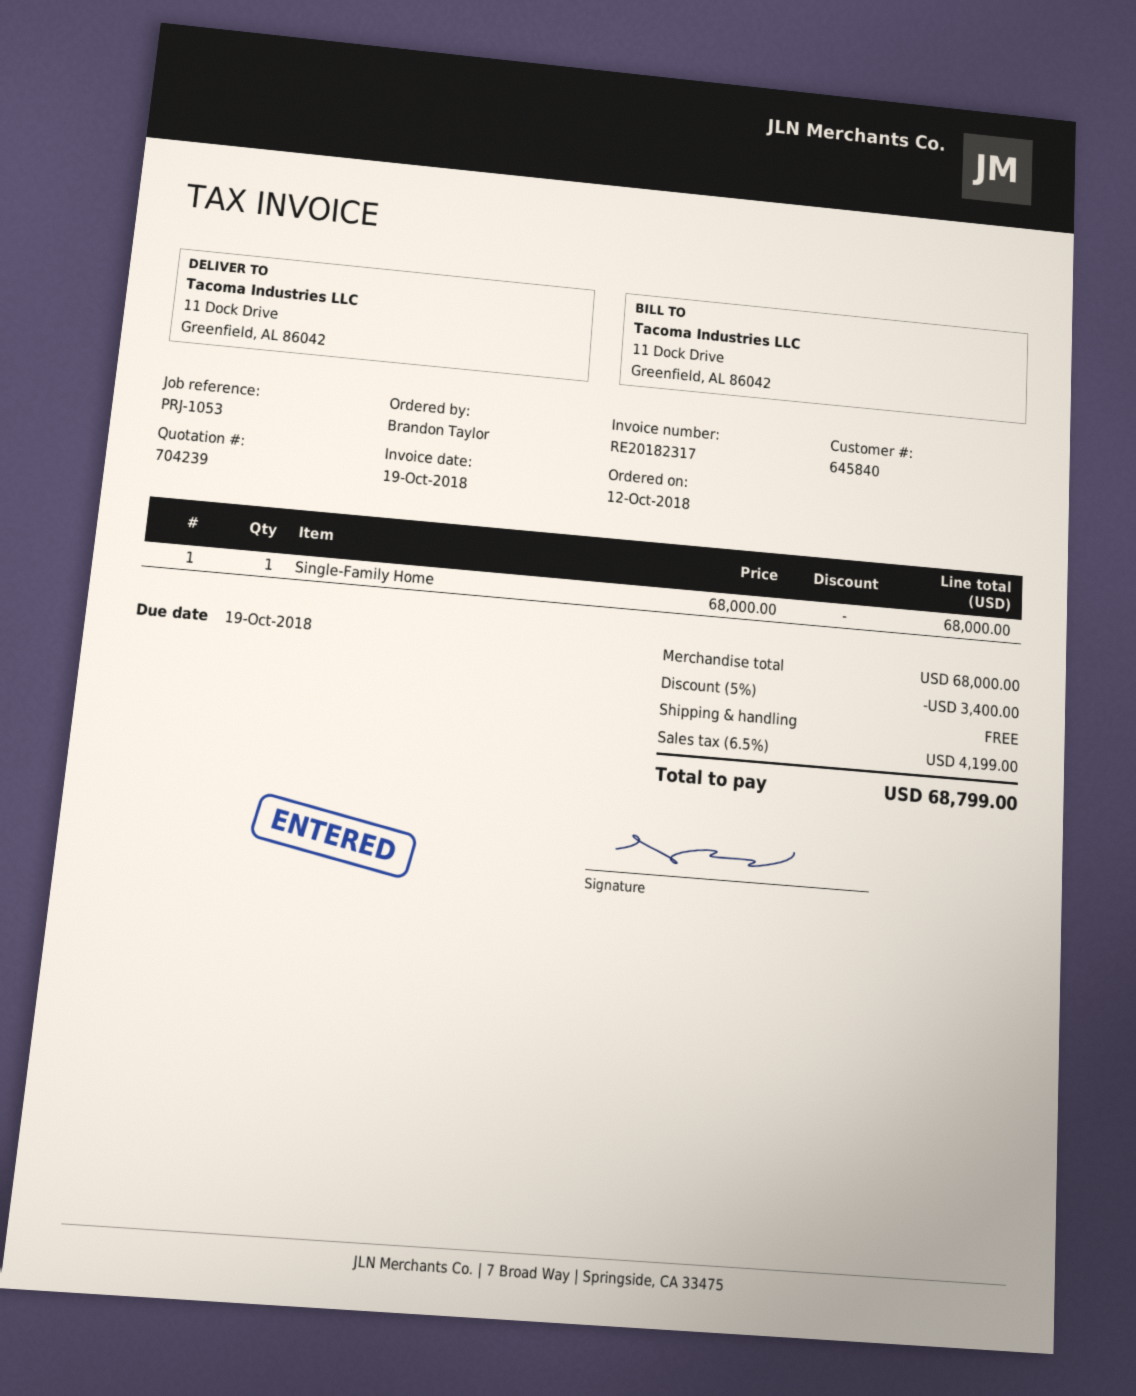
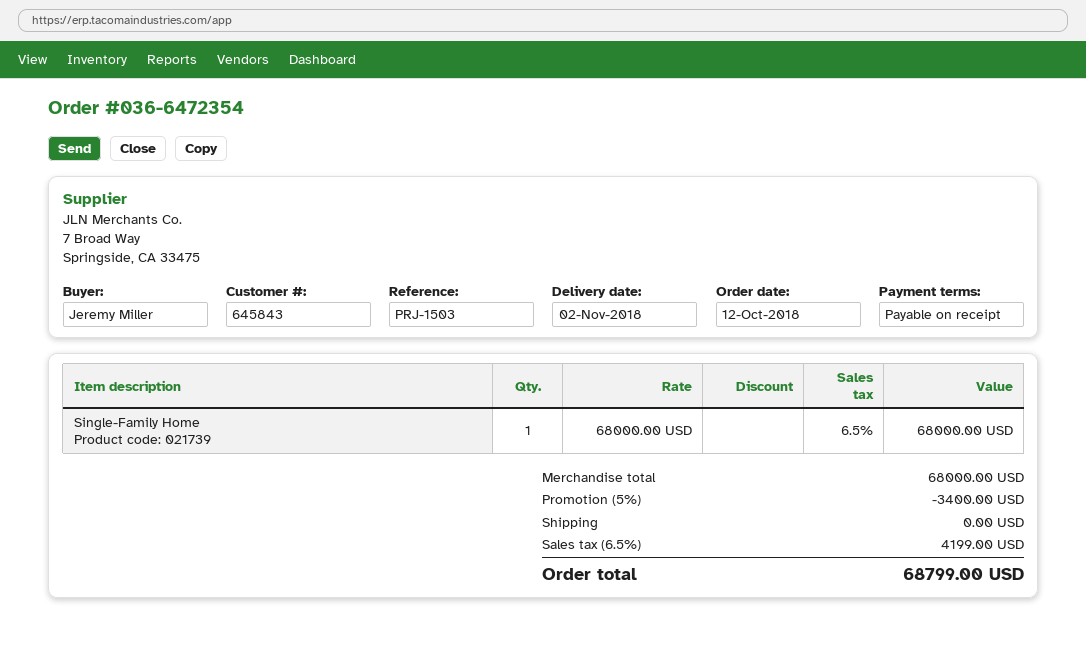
customer number: 645840 -> 645843
reference: PRJ-1053 -> PRJ-1503
ordered by: Brandon Taylor -> Jeremy Miller

